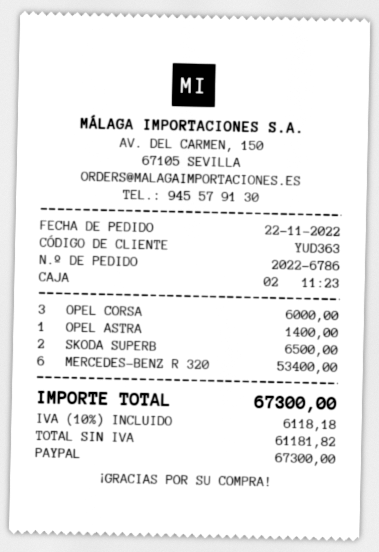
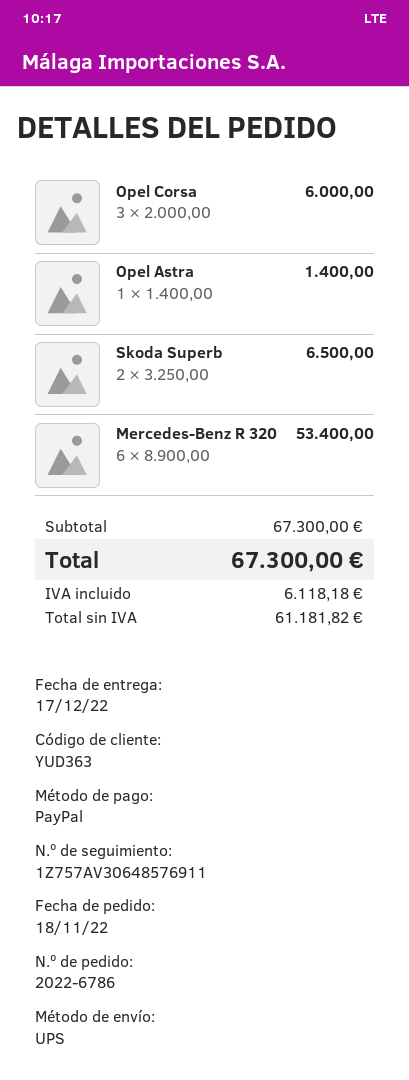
order date: 2022-11-22 -> 2022-11-18

